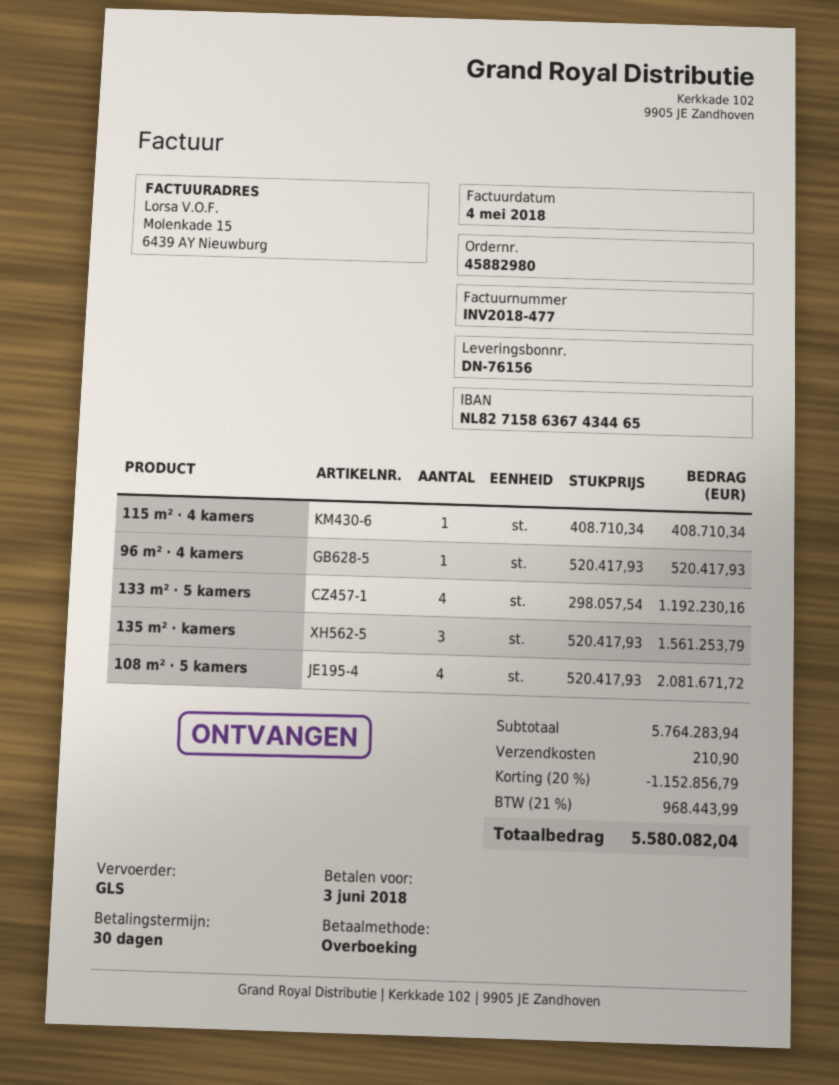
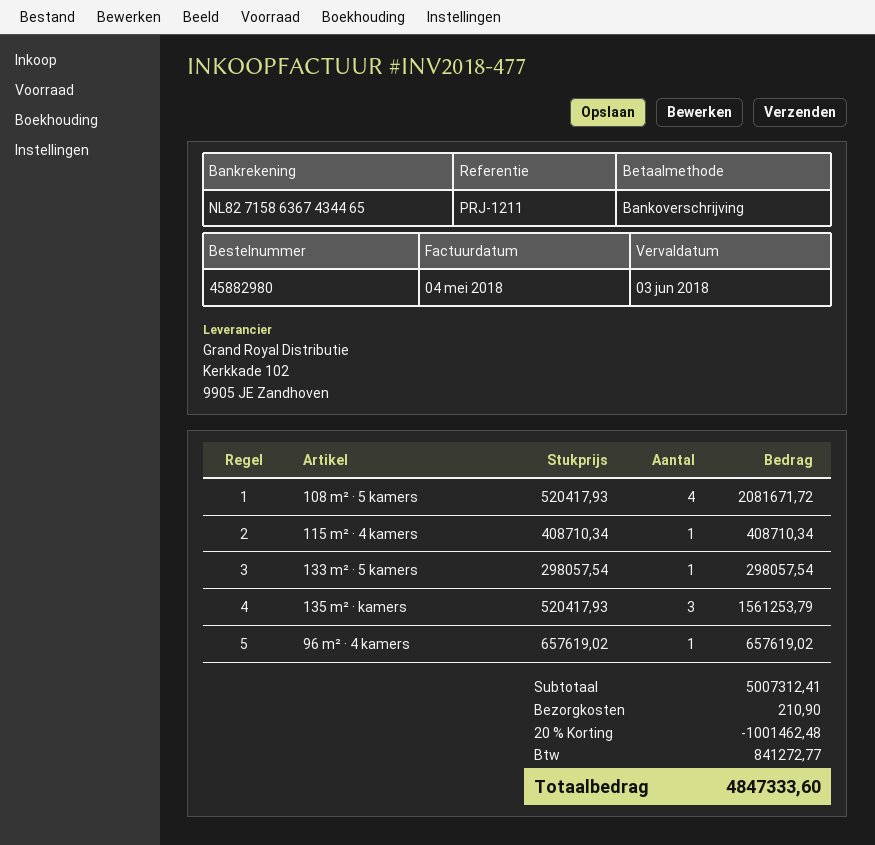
96 m² · 4 kamers: 1 x 520417.93 = 520417.93 -> 1 x 657619.02 = 657619.02
133 m² · 5 kamers: 4 x 298057.54 = 1192230.16 -> 1 x 298057.54 = 298057.54
subtotal: 5764283.94 -> 5007312.41
discount: 20% = 1152856.79 -> 20% = 1001462.48
tax: 968443.99 -> 841272.77
total: 5580082.04 -> 4847333.60

